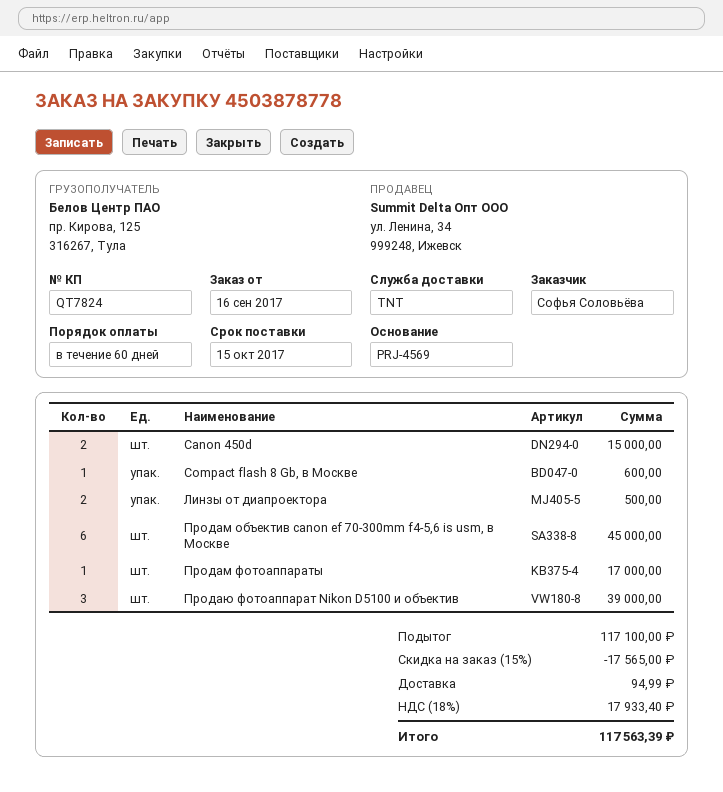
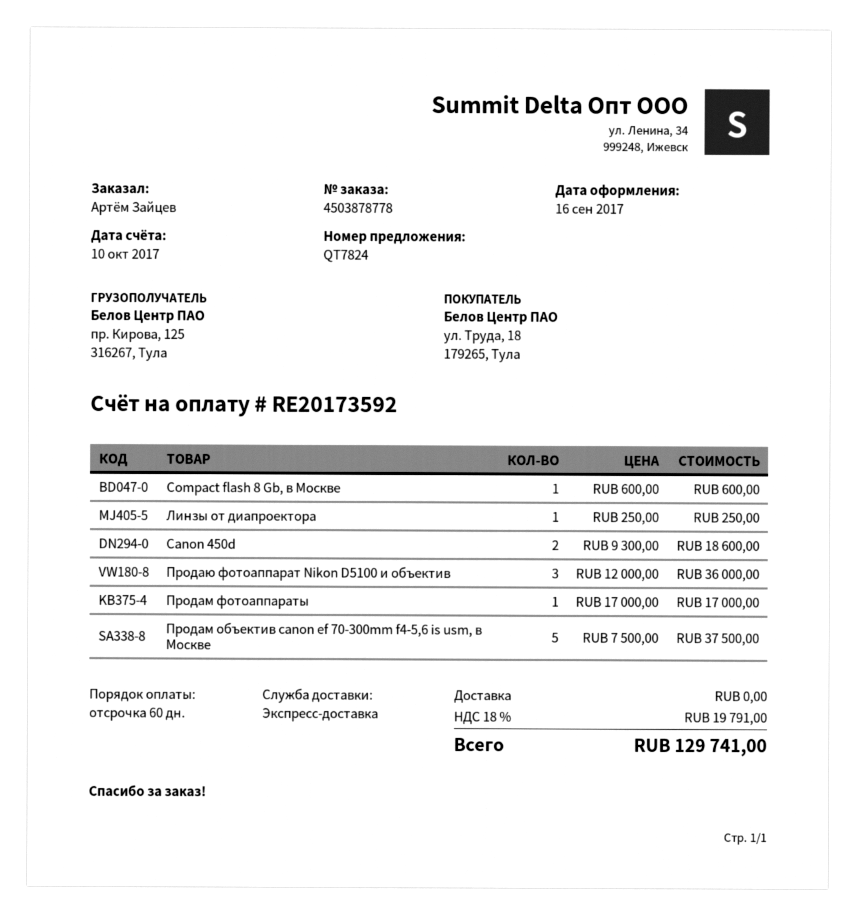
ordered by: Софья Соловьёва -> Артём Зайцев
shipping method: TNT -> express
Canon 450d: 2 for 15000.00 -> 2 for 18600.00
Линзы от диапроектора: 2 for 500.00 -> 1 for 250.00
Продам объектив canon ef 70-300mm f4-5,6 is usm, в Москве: 6 for 45000.00 -> 5 for 37500.00
Продаю фотоаппарат Nikon D5100 и объектив: 3 for 39000.00 -> 3 for 36000.00
discount: 15% = 17565.00 -> none
shipping: 94.99 -> 0.00
tax: 18% = 17933.40 -> 18% = 19791.00
total: 117563.39 -> 129741.00

